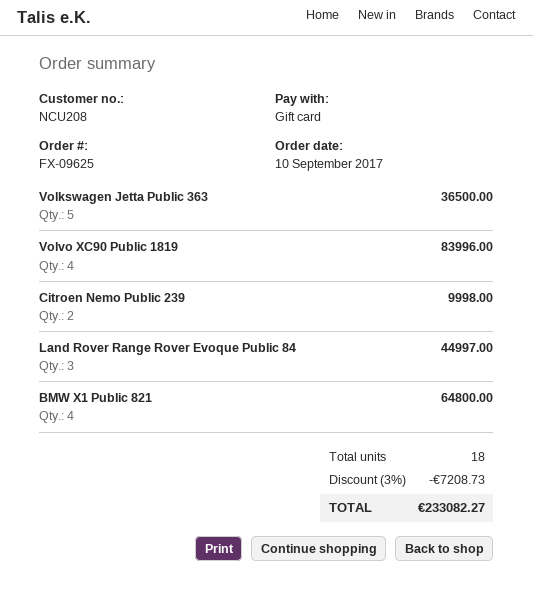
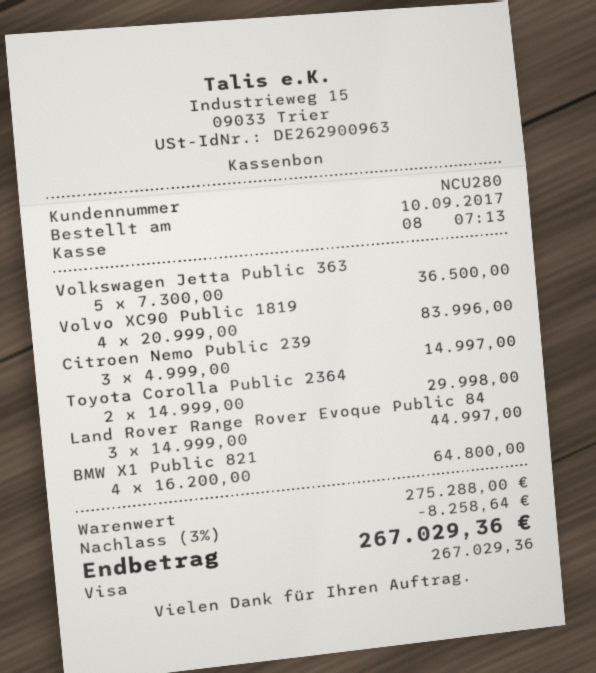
customer number: NCU208 -> NCU280
payment method: gift card -> Visa
Citroen Nemo Public 239: 2 for 9998.00 -> 3 for 14997.00
Toyota Corolla Public 2364: none -> 2 for 29998.00
discount: 3% = 7208.73 -> 3% = 8258.64
total: 233082.27 -> 267029.36

